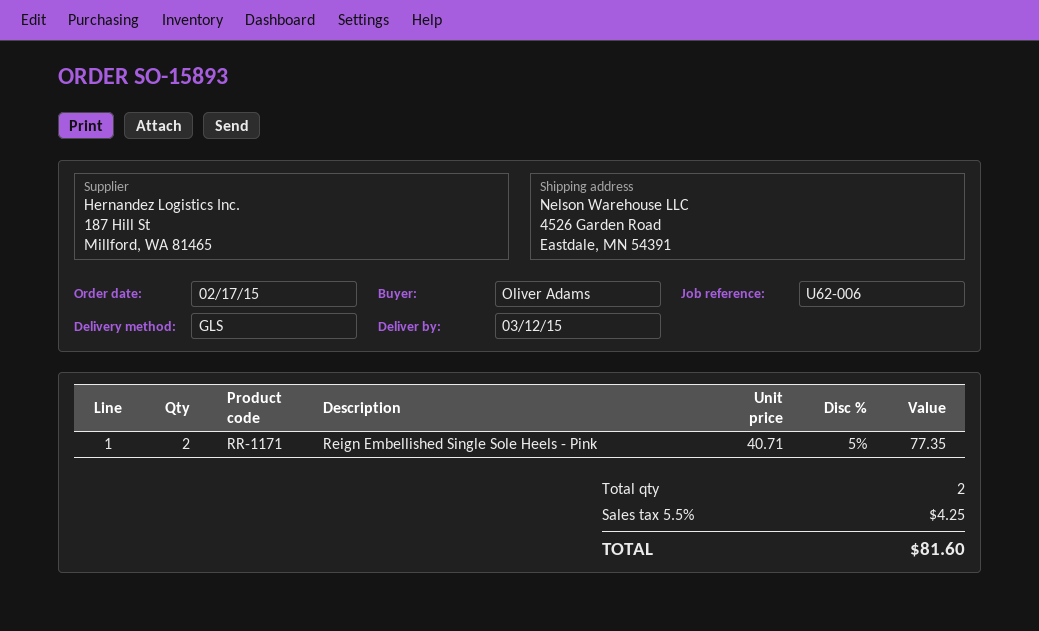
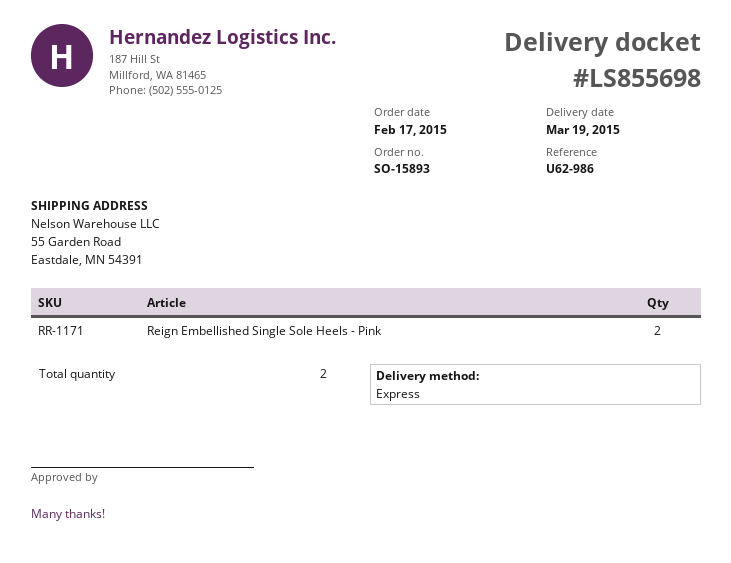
delivery date: 2015-03-12 -> 2015-03-19
reference: U62-006 -> U62-986
shipping method: GLS -> express
ship to: 4526 Garden Road, Eastdale, MN 54391 -> 55 Garden Road, Eastdale, MN 54391

